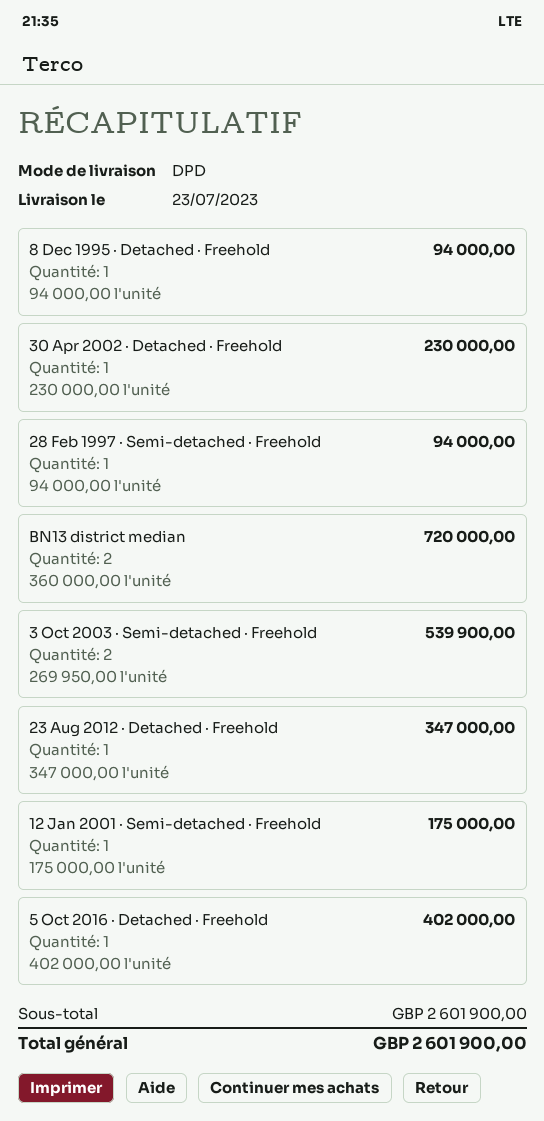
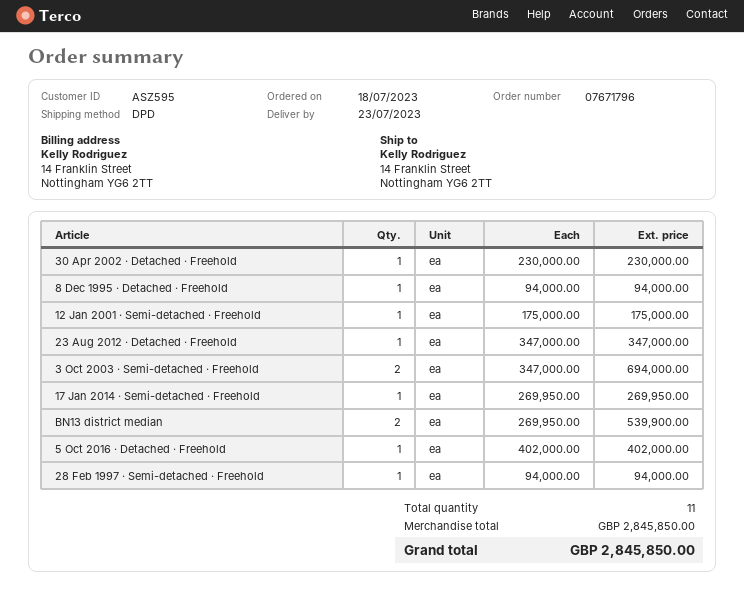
BN13 district median: 2 x 360000.00 = 720000.00 -> 2 x 269950.00 = 539900.00
3 Oct 2003 · Semi-detached · Freehold: 2 x 269950.00 = 539900.00 -> 2 x 347000.00 = 694000.00
17 Jan 2014 · Semi-detached · Freehold: none -> 1 x 269950.00 = 269950.00
subtotal: 2601900.00 -> 2845850.00
total: 2601900.00 -> 2845850.00

